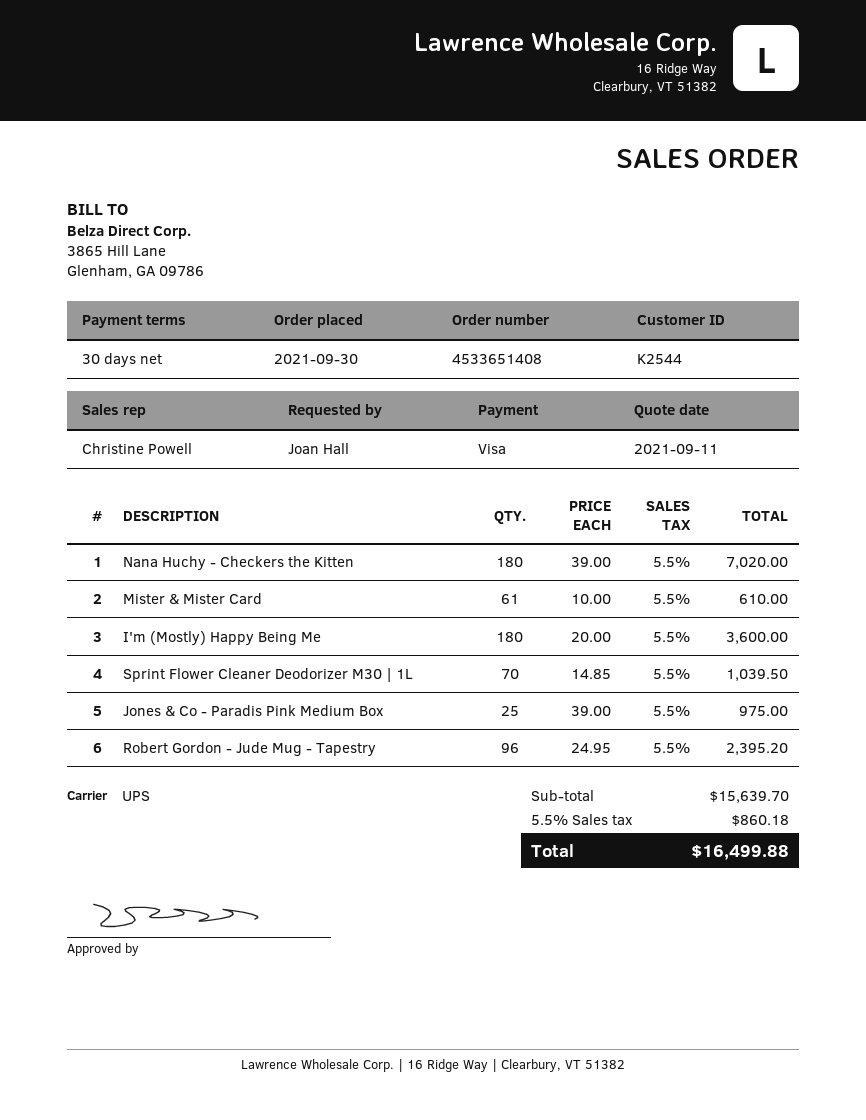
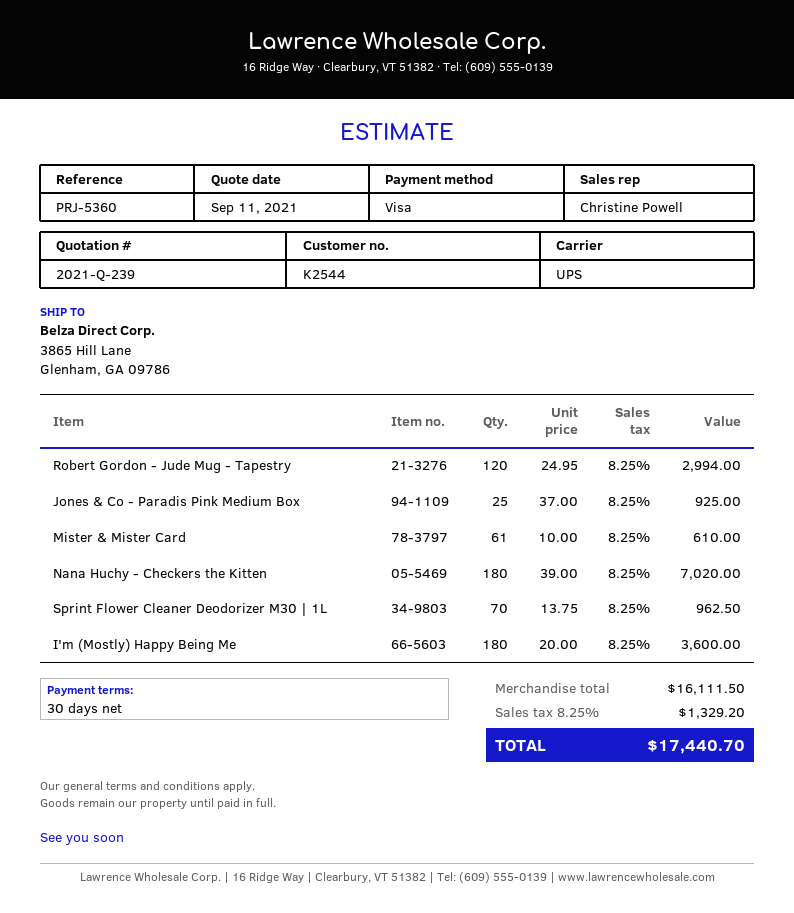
Sprint Flower Cleaner Deodorizer M30 | 1L: 70 x 14.85 = 1039.50 -> 70 x 13.75 = 962.50
Jones & Co - Paradis Pink Medium Box: 25 x 39.00 = 975.00 -> 25 x 37.00 = 925.00
Robert Gordon - Jude Mug - Tapestry: 96 x 24.95 = 2395.20 -> 120 x 24.95 = 2994.00
subtotal: 15639.70 -> 16111.50
tax: 5.5% = 860.18 -> 8.25% = 1329.20
total: 16499.88 -> 17440.70

